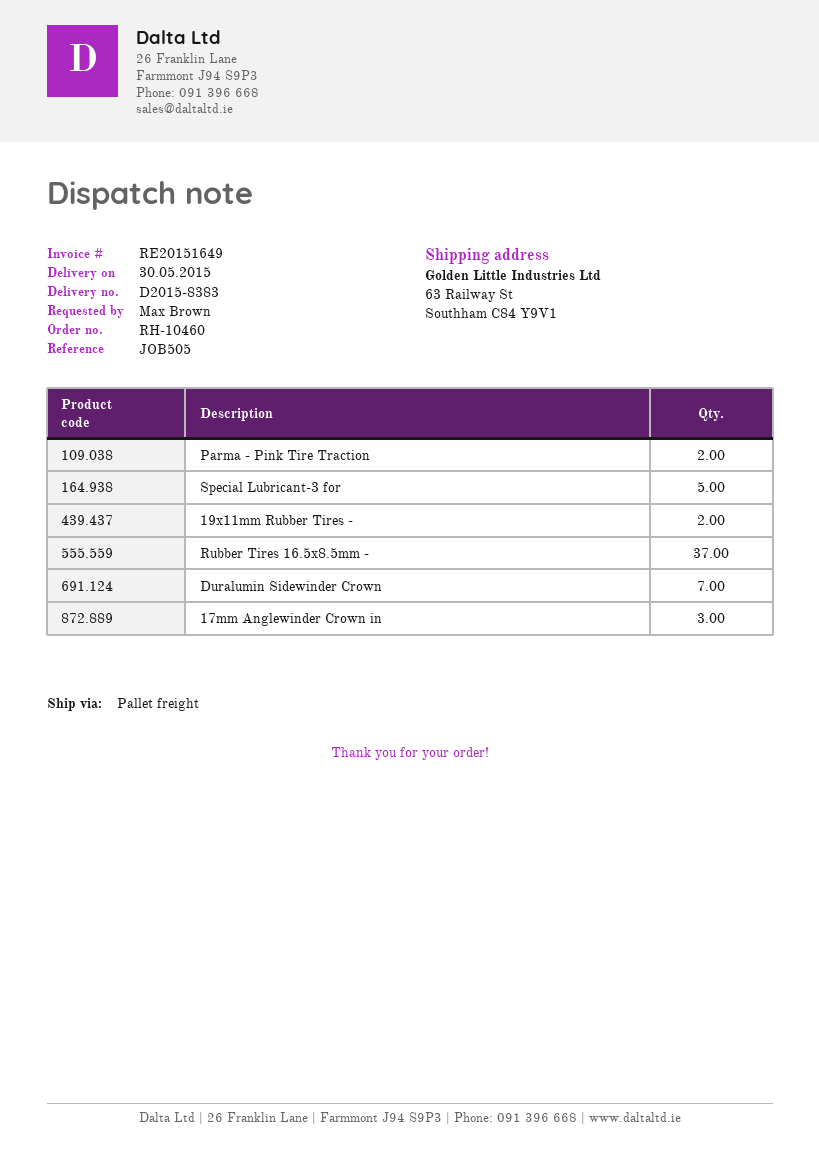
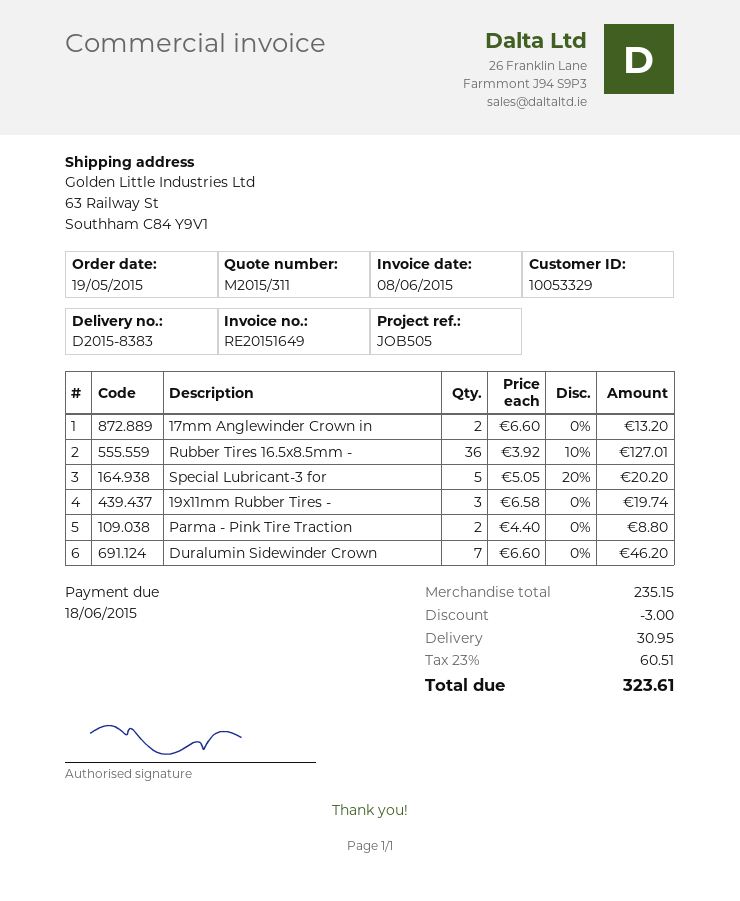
19x11mm Rubber Tires -: 2 -> 3
Rubber Tires 16.5x8.5mm -: 37 -> 36
17mm Anglewinder Crown in: 3 -> 2

